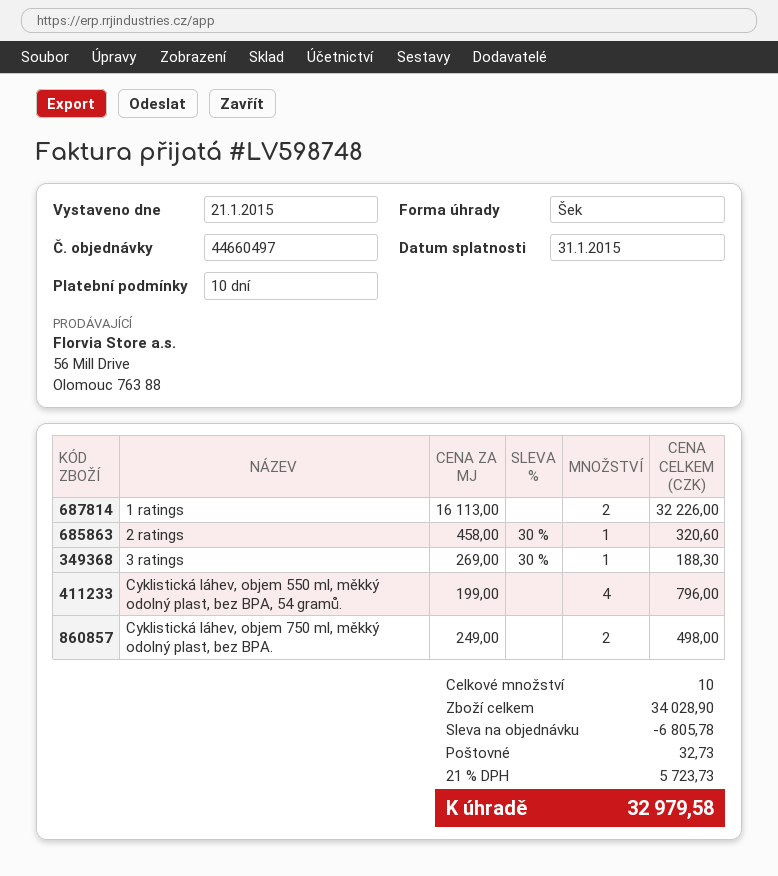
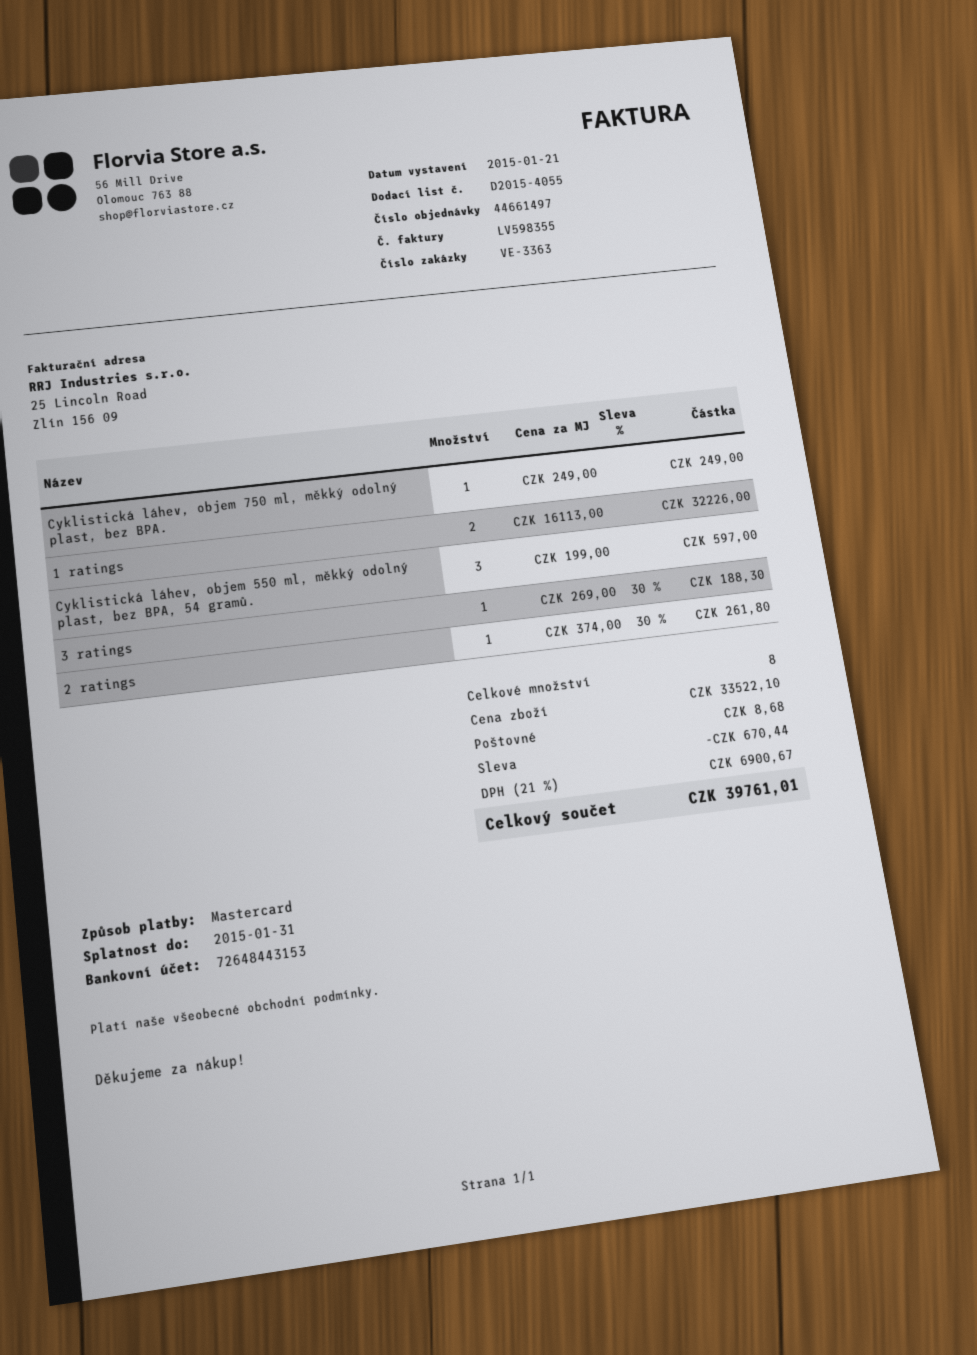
order number: 44660497 -> 44661497
invoice number: LV598748 -> LV598355
payment method: cheque -> Mastercard
2 ratings: 1 x 458.00 - 30% = 320.60 -> 1 x 374.00 - 30% = 261.80
Cyklistická láhev, objem 550 ml, měkký odolný plast, bez BPA, 54 gramů.: 4 x 199.00 = 796.00 -> 3 x 199.00 = 597.00
Cyklistická láhev, objem 750 ml, měkký odolný plast, bez BPA.: 2 x 249.00 = 498.00 -> 1 x 249.00 = 249.00
total quantity: 10 -> 8
subtotal: 34028.90 -> 33522.10
discount: 6805.78 -> 670.44
shipping: 32.73 -> 8.68
tax: 21% = 5723.73 -> 21% = 6900.67
total: 32979.58 -> 39761.01

